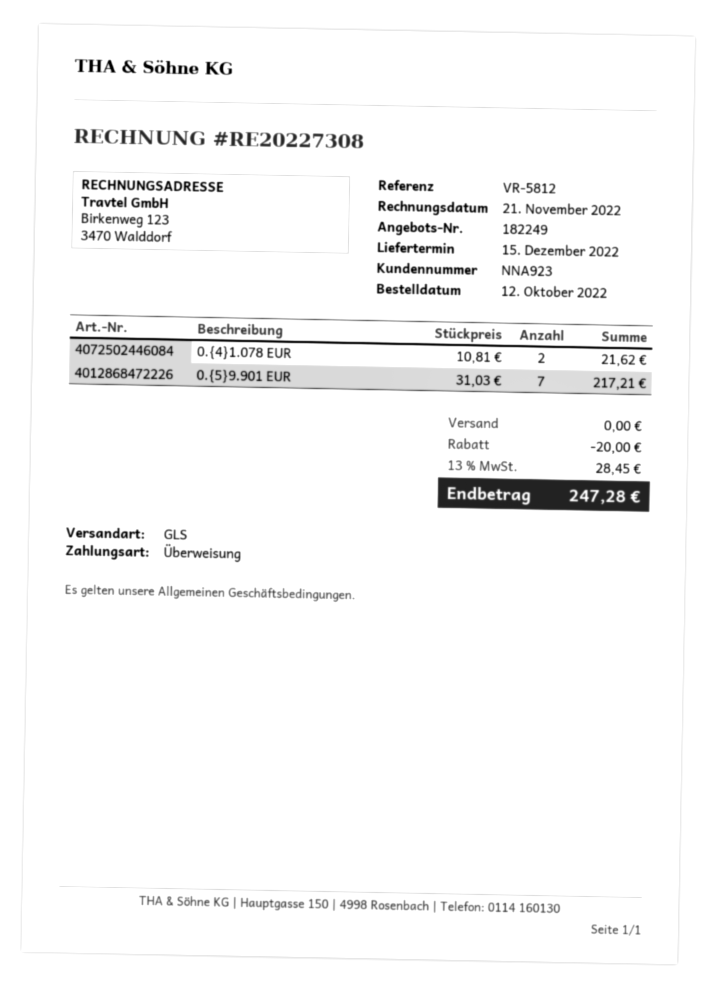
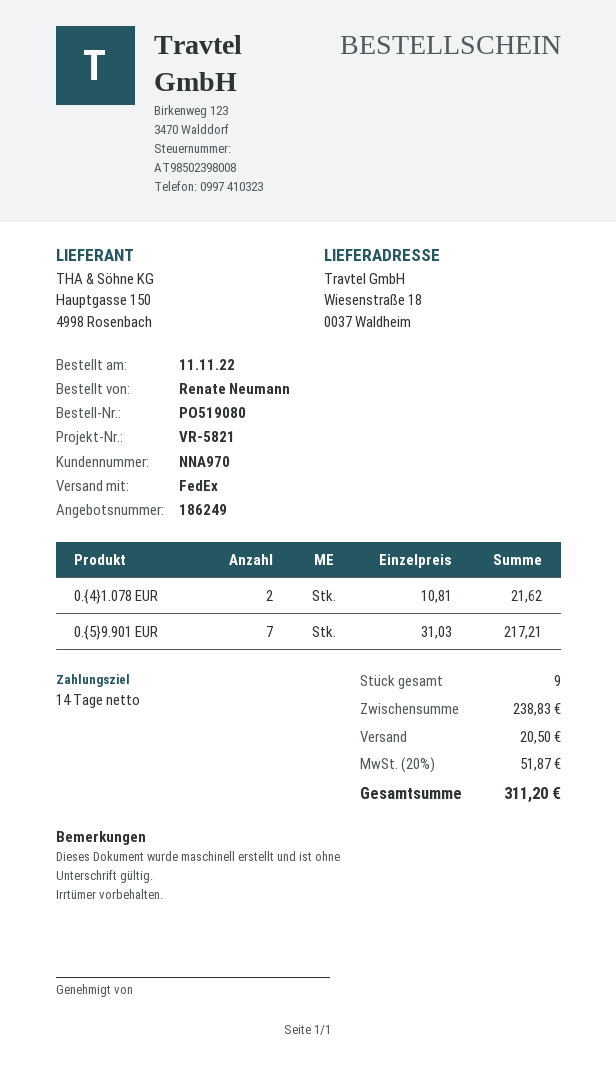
quote number: 182249 -> 186249
order date: 2022-10-12 -> 2022-11-11
customer number: NNA923 -> NNA970
reference: VR-5812 -> VR-5821
shipping method: GLS -> FedEx
discount: 20.00 -> none
shipping: 0.00 -> 20.50
tax: 13% = 28.45 -> 20% = 51.87
total: 247.28 -> 311.20

